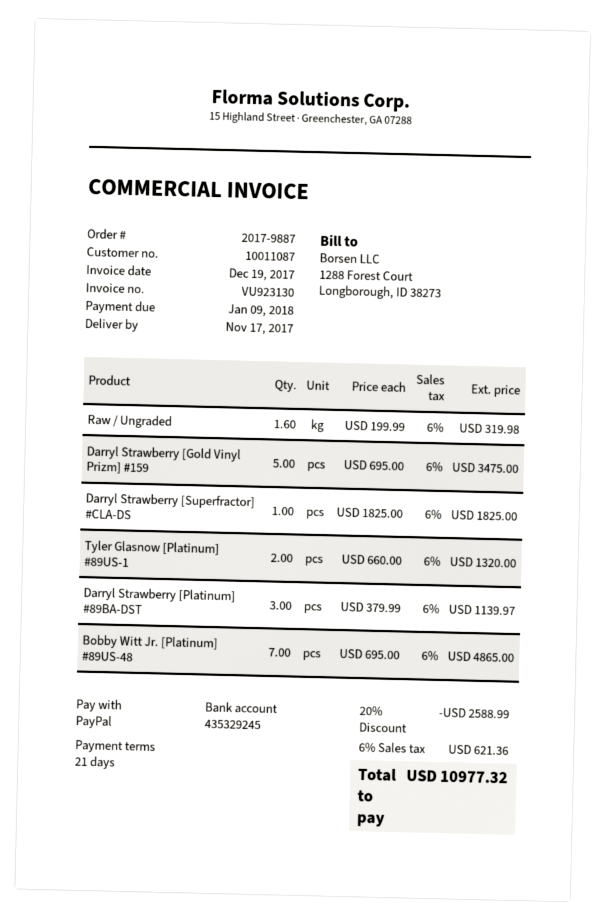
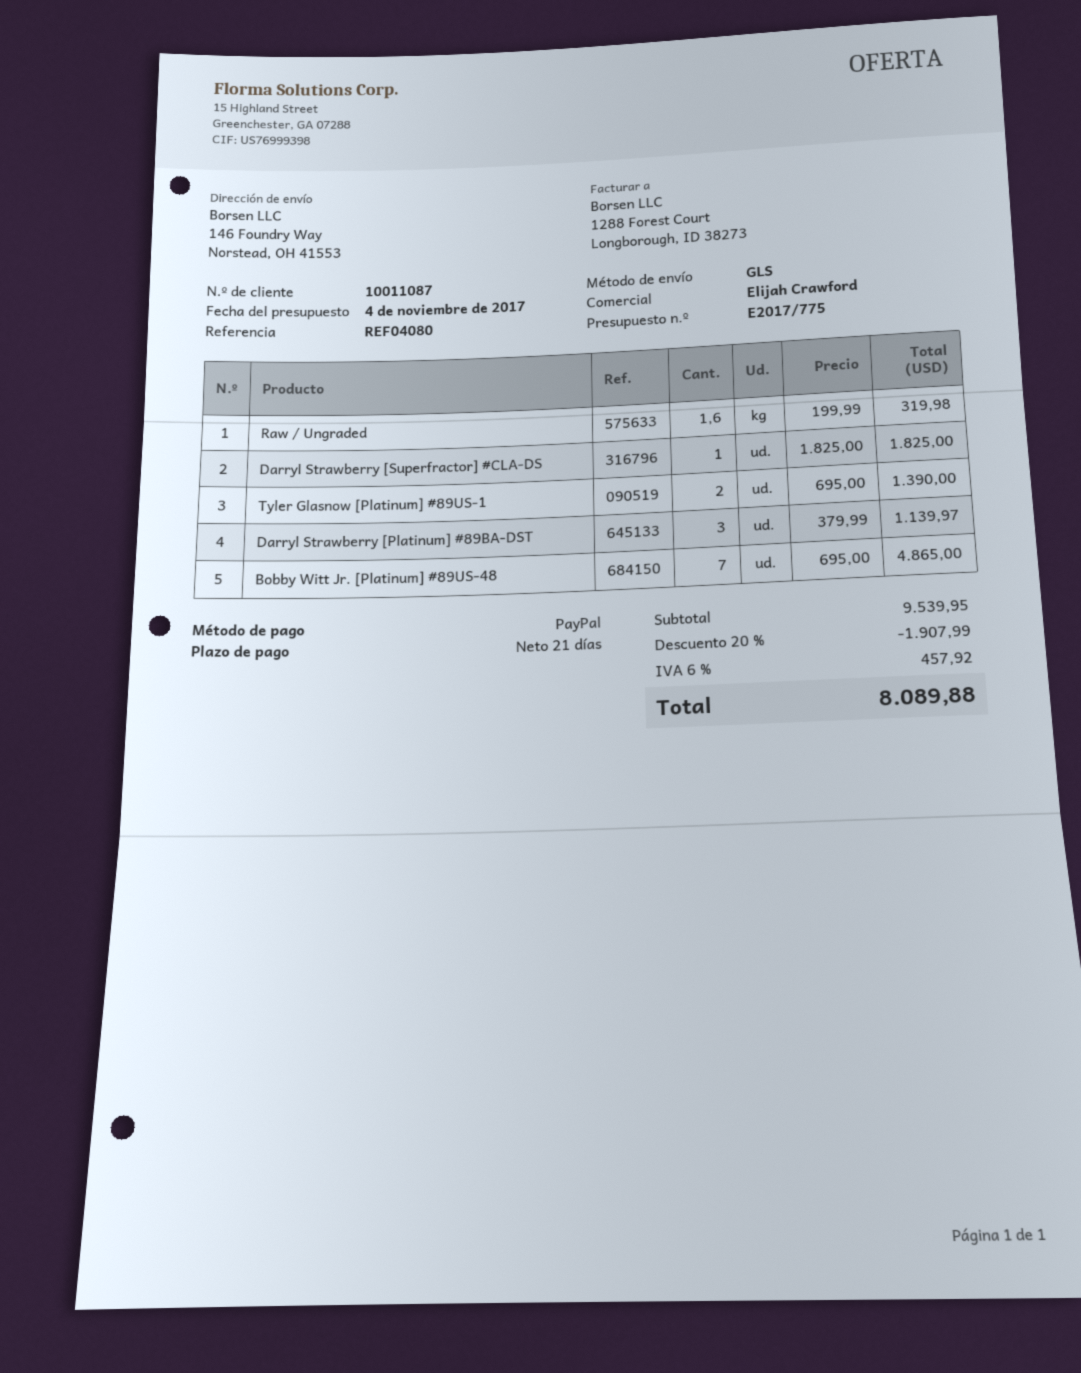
Darryl Strawberry [Gold Vinyl Prizm] #159: 5 x 695.00 = 3475.00 -> none
Tyler Glasnow [Platinum] #89US-1: 2 x 660.00 = 1320.00 -> 2 x 695.00 = 1390.00
discount: 20% = 2588.99 -> 20% = 1907.99
tax: 6% = 621.36 -> 6% = 457.92
total: 10977.32 -> 8089.88

